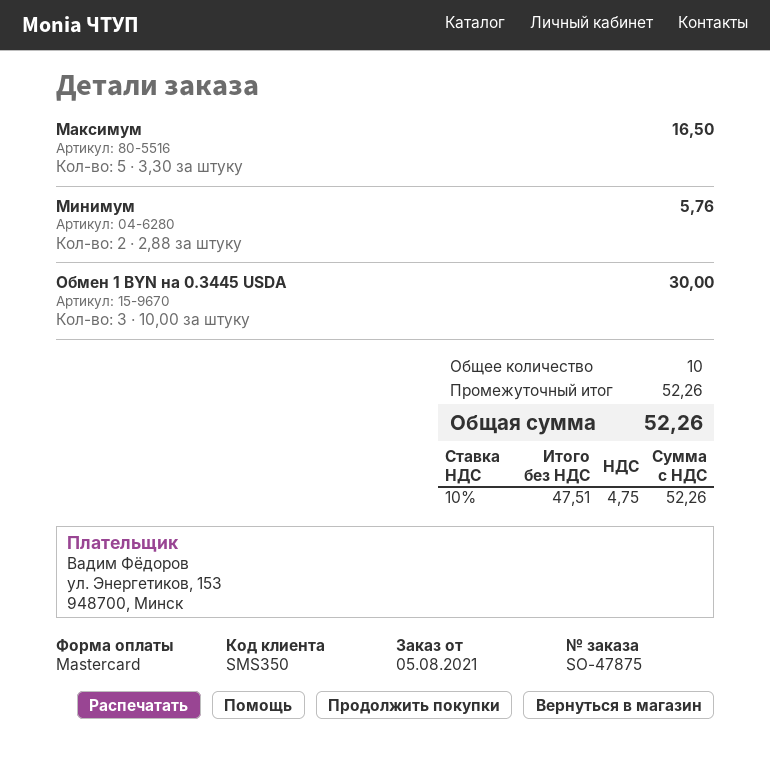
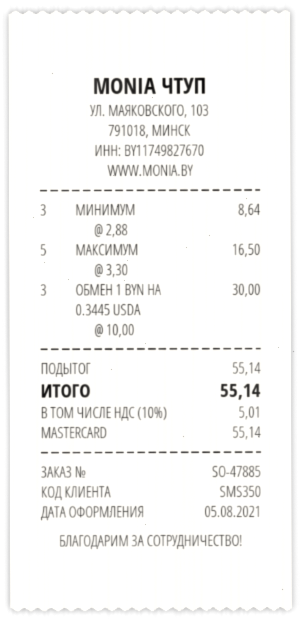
order number: SO-47875 -> SO-47885
Минимум: 2 x 2.88 = 5.76 -> 3 x 2.88 = 8.64
subtotal: 52.26 -> 55.14
tax: 10% = 4.75 -> 10% = 5.01
total: 52.26 -> 55.14

